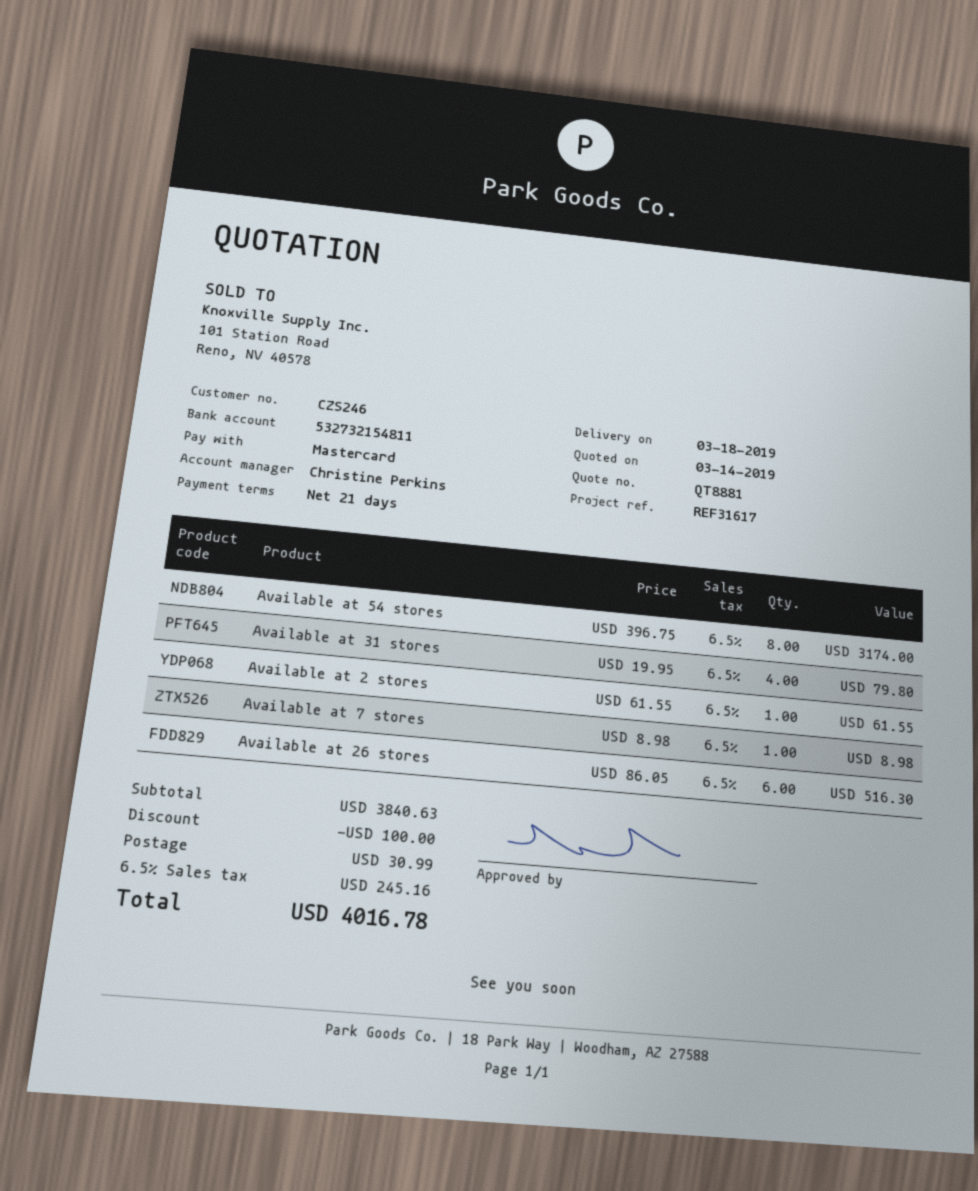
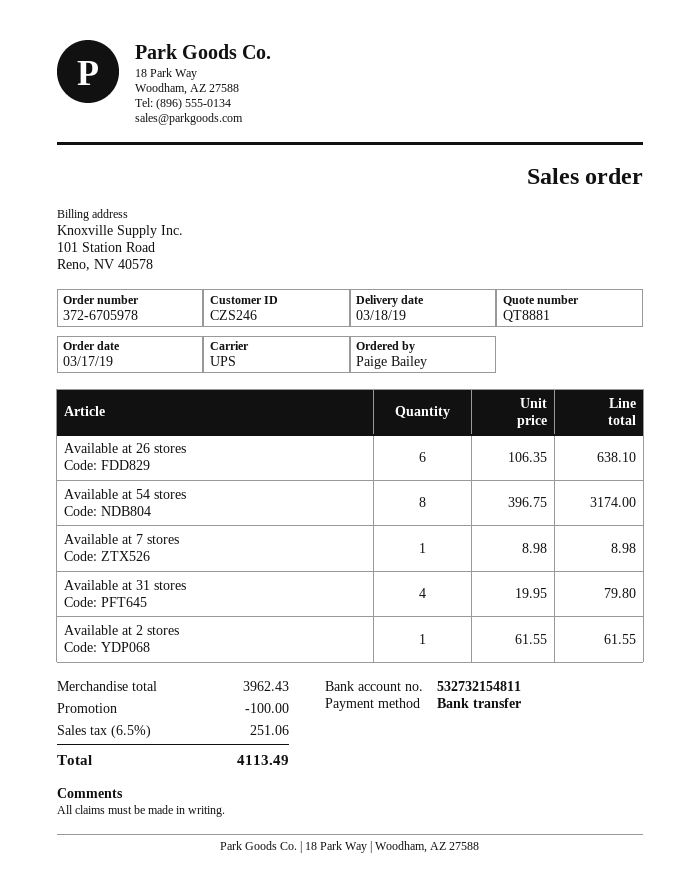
payment method: Mastercard -> bank transfer
Available at 26 stores: 6 x 86.05 = 516.30 -> 6 x 106.35 = 638.10
subtotal: 3840.63 -> 3962.43
shipping: 30.99 -> none
tax: 6.5% = 245.16 -> 6.5% = 251.06
total: 4016.78 -> 4113.49

